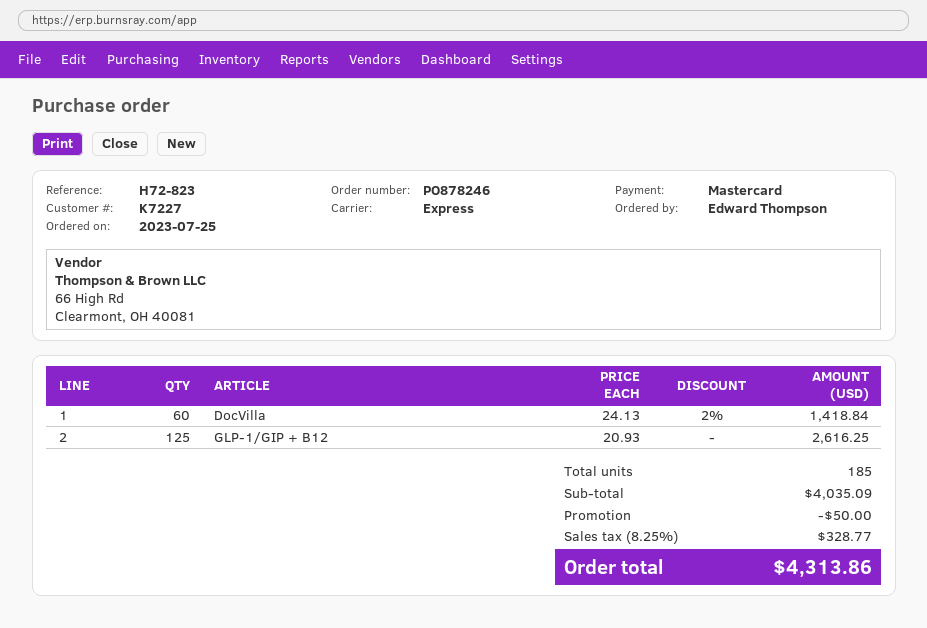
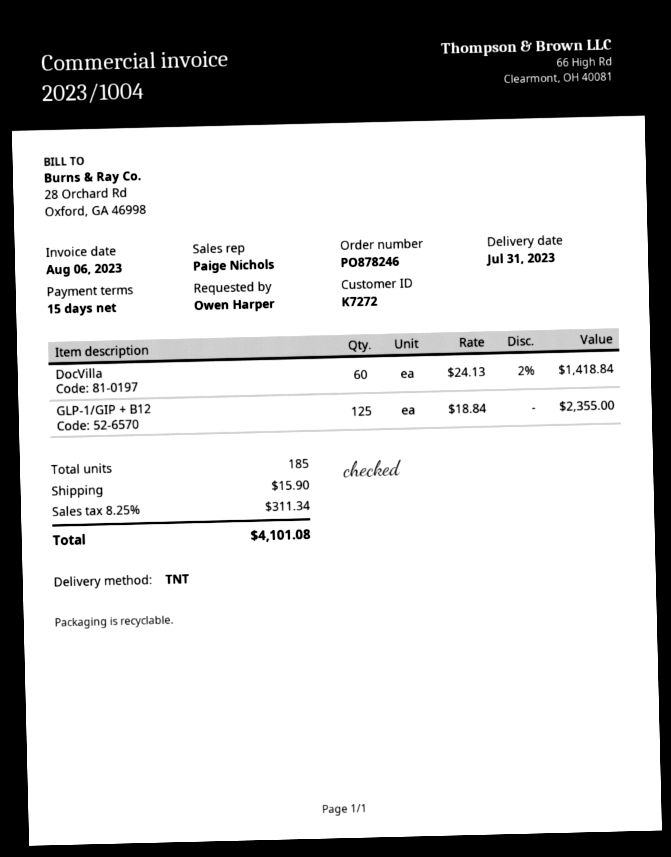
customer number: K7227 -> K7272
ordered by: Edward Thompson -> Owen Harper
shipping method: express -> TNT
GLP-1/GIP + B12: 125 x 20.93 = 2616.25 -> 125 x 18.84 = 2355.00
discount: 50.00 -> none
shipping: none -> 15.90
tax: 8.25% = 328.77 -> 8.25% = 311.34
total: 4313.86 -> 4101.08

